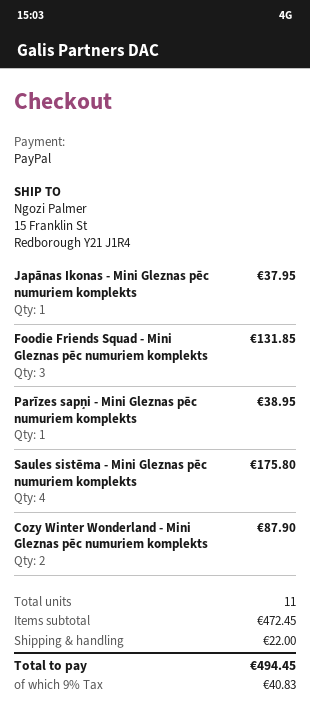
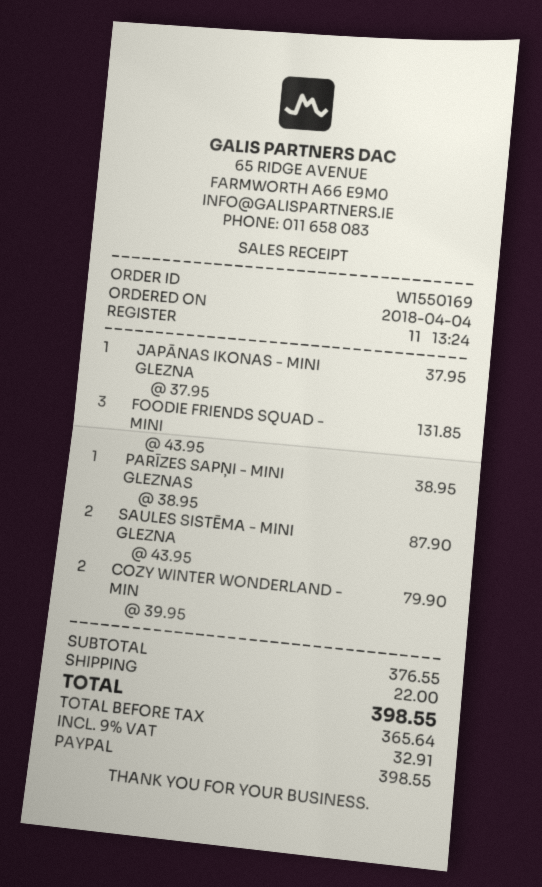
Saules sistēma - Mini Gleznas pēc numuriem komplekts: 4 for 175.80 -> 2 for 87.90
Cozy Winter Wonderland - Mini Gleznas pēc numuriem komplekts: 2 for 87.90 -> 2 for 79.90
subtotal: 472.45 -> 376.55
tax: 9% = 40.83 -> 9% = 32.91
total: 494.45 -> 398.55

